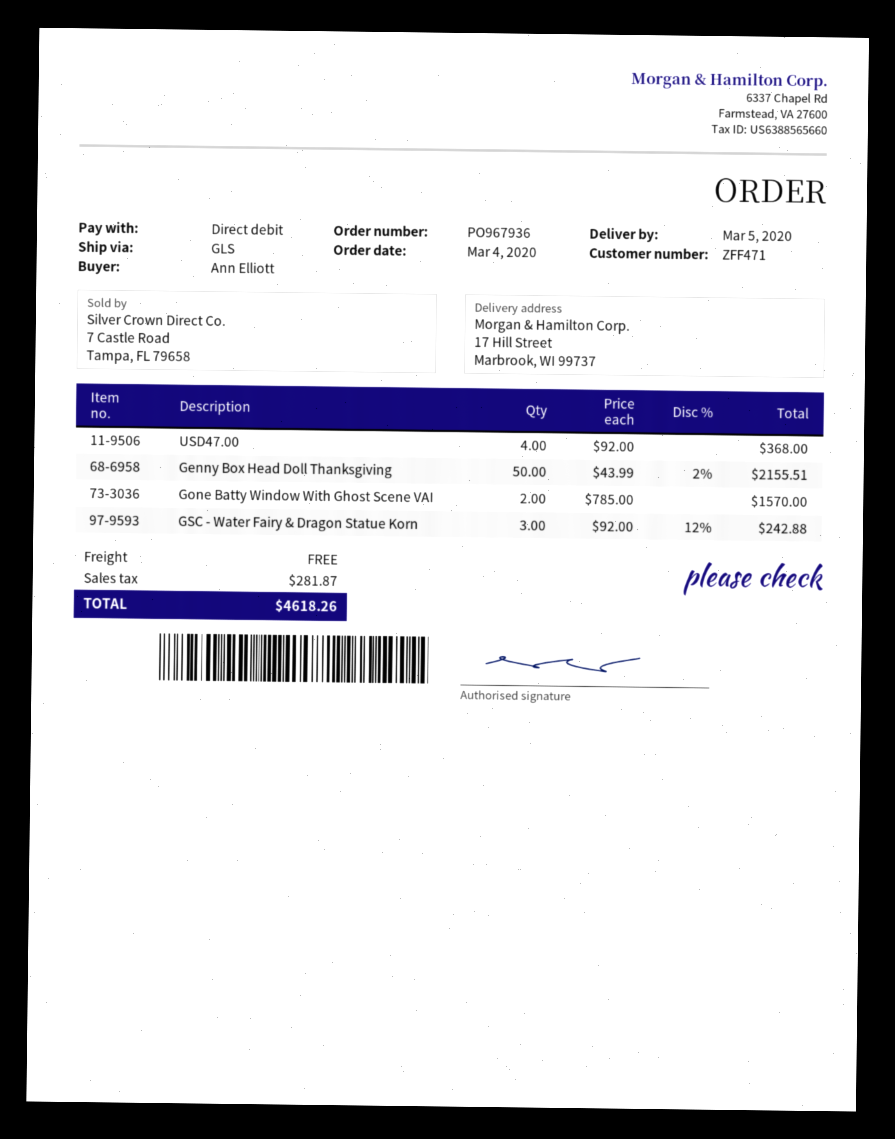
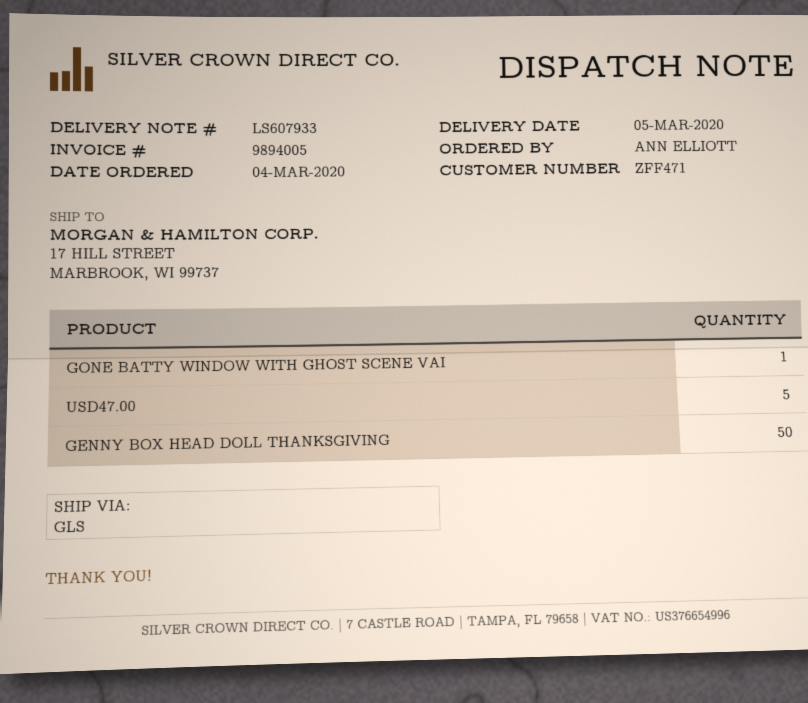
USD47.00: 4 -> 5
Gone Batty Window With Ghost Scene VAI: 2 -> 1
GSC - Water Fairy & Dragon Statue Korn: 3 -> none

